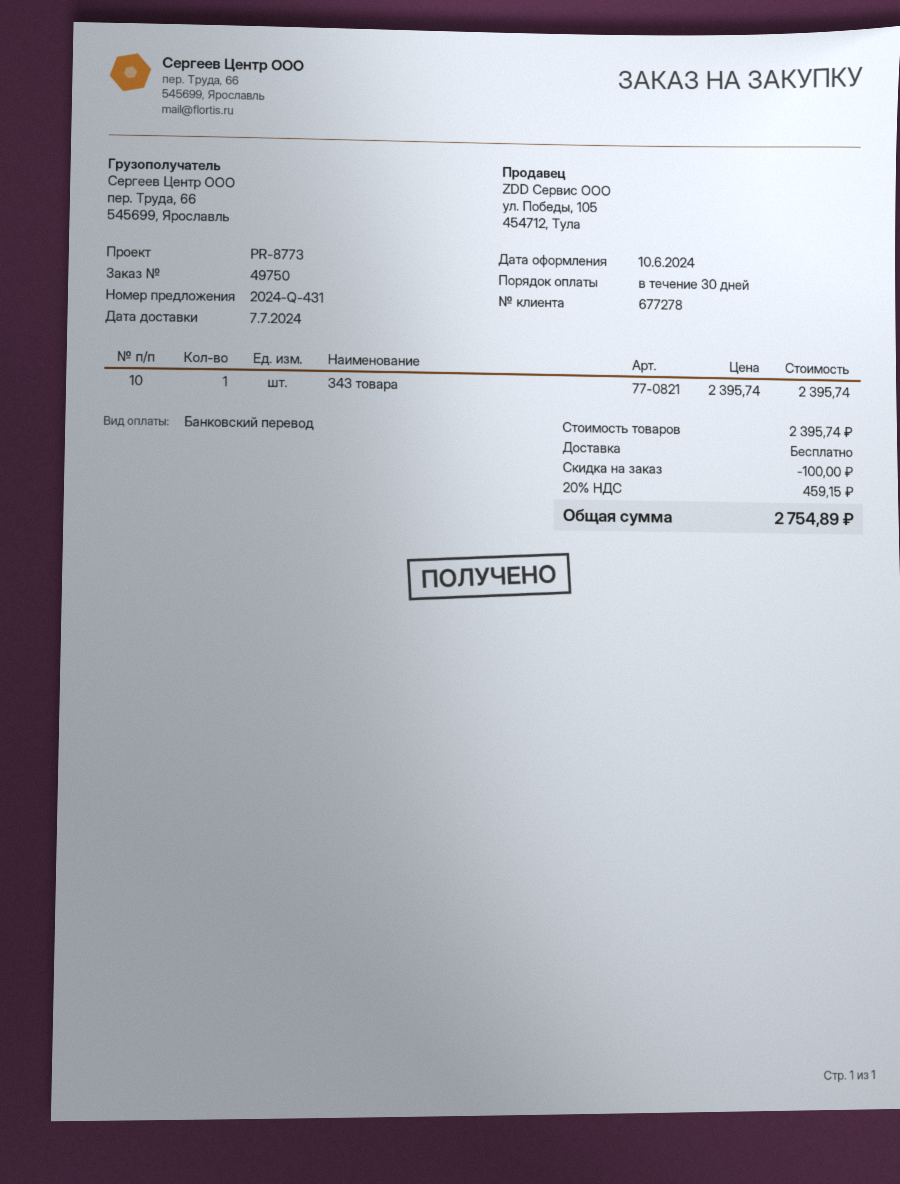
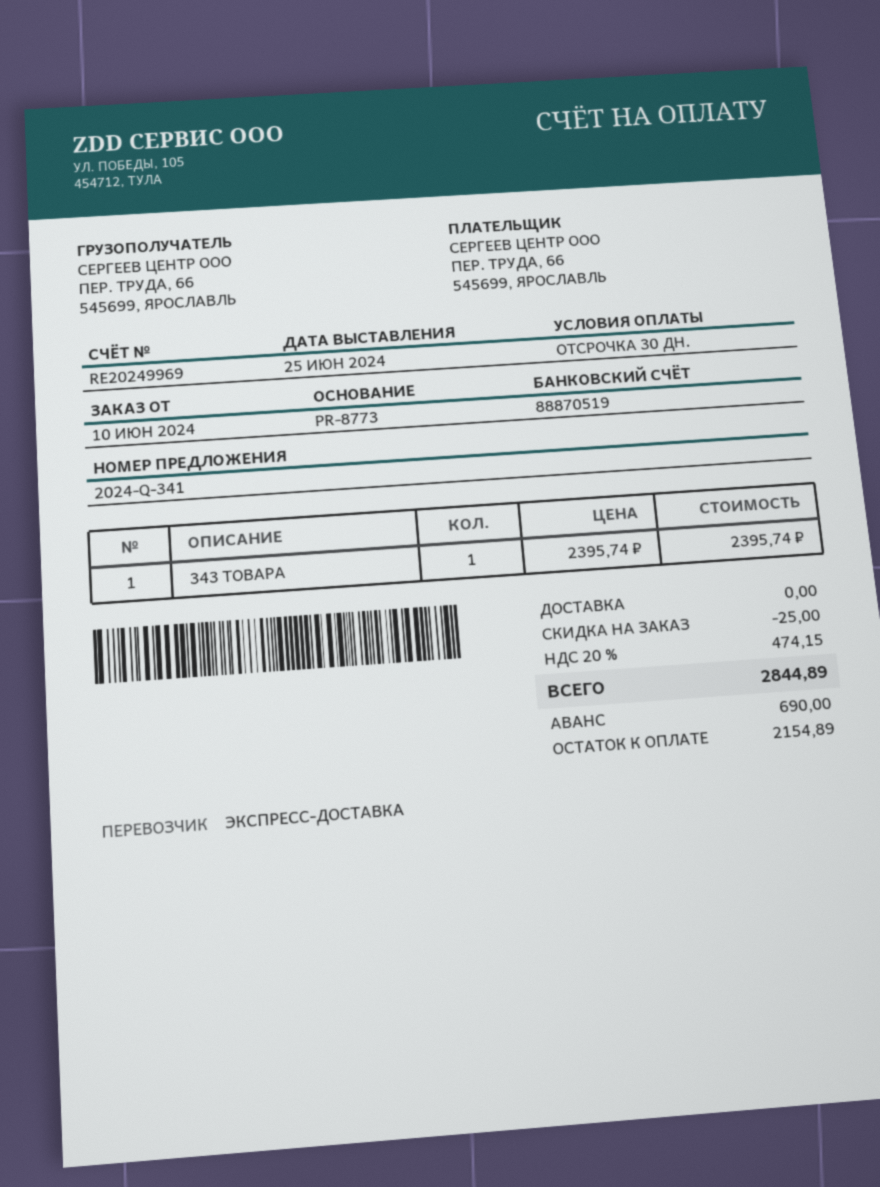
quote number: 2024-Q-431 -> 2024-Q-341
discount: 100.00 -> 25.00
tax: 20% = 459.15 -> 20% = 474.15
total: 2754.89 -> 2844.89

